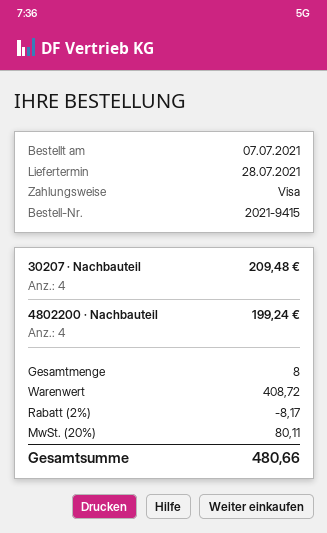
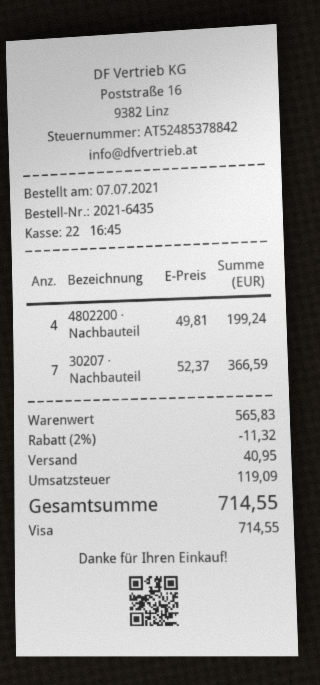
order number: 2021-9415 -> 2021-6435
30207 · Nachbauteil: 4 for 209.48 -> 7 for 366.59
subtotal: 408.72 -> 565.83
discount: 2% = 8.17 -> 2% = 11.32
shipping: none -> 40.95
tax: 80.11 -> 119.09
total: 480.66 -> 714.55

